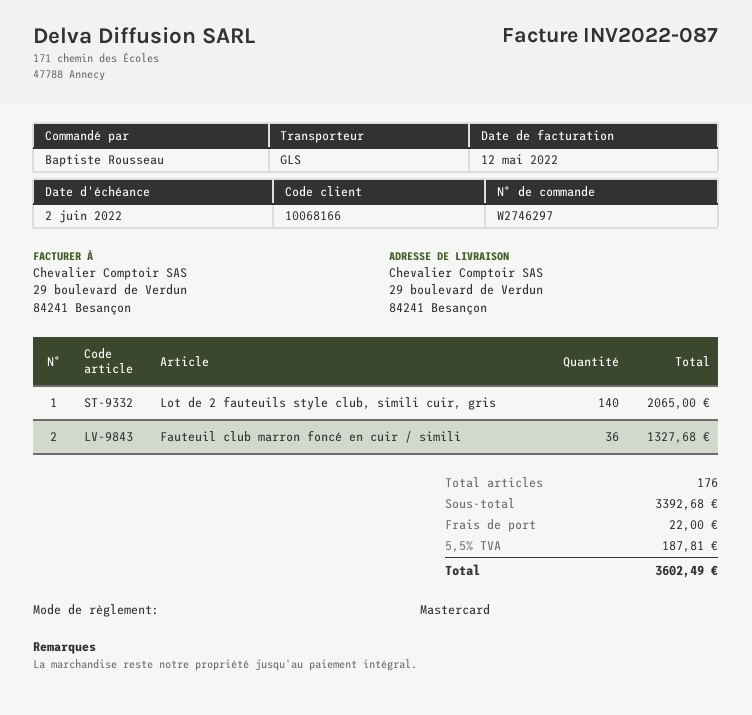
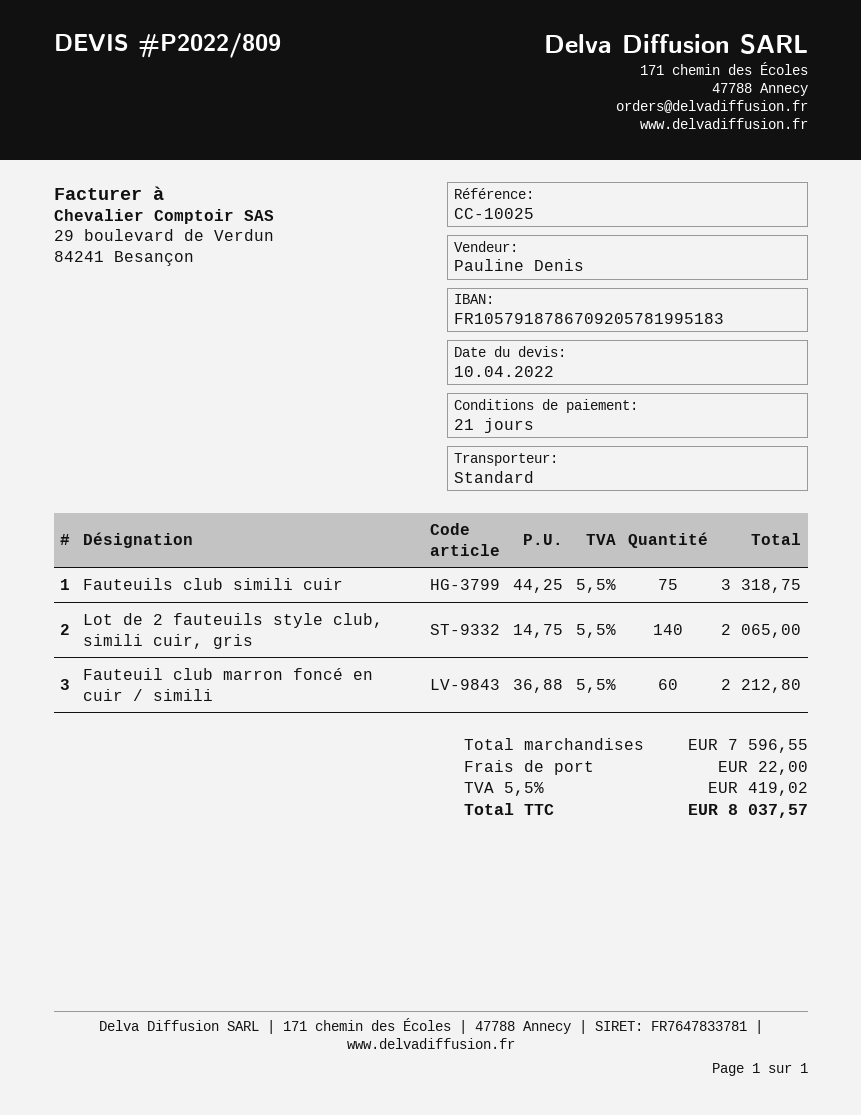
shipping method: GLS -> standard
Fauteuil club marron foncé en cuir / simili: 36 for 1327.68 -> 60 for 2212.80
Fauteuils club simili cuir: none -> 75 for 3318.75
subtotal: 3392.68 -> 7596.55
tax: 5.5% = 187.81 -> 5.5% = 419.02
total: 3602.49 -> 8037.57

